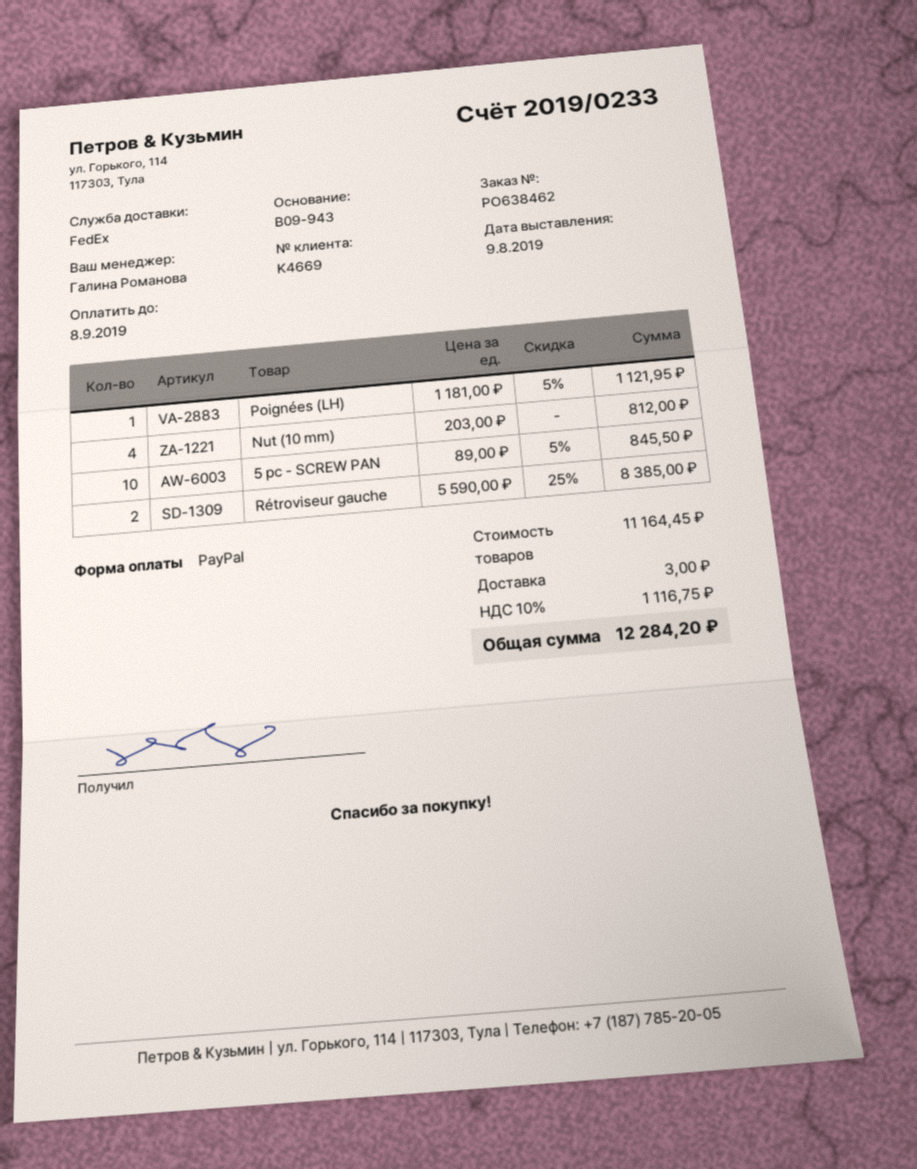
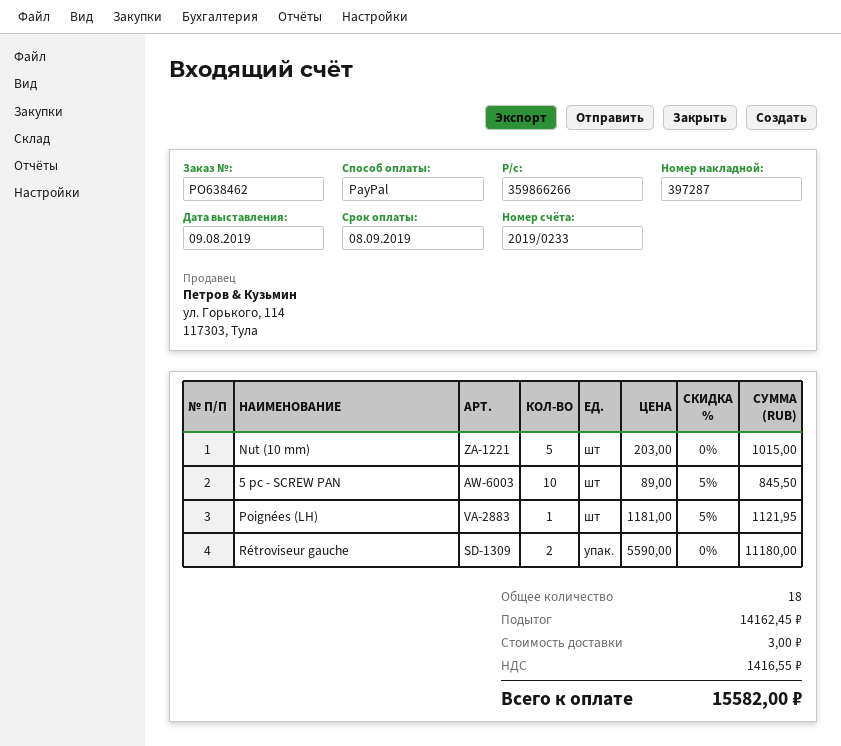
Nut (10 mm): 4 x 203.00 = 812.00 -> 5 x 203.00 = 1015.00
Rétroviseur gauche: 2 x 5590.00 - 25% = 8385.00 -> 2 x 5590.00 = 11180.00
subtotal: 11164.45 -> 14162.45
tax: 1116.75 -> 1416.55
total: 12284.20 -> 15582.00

